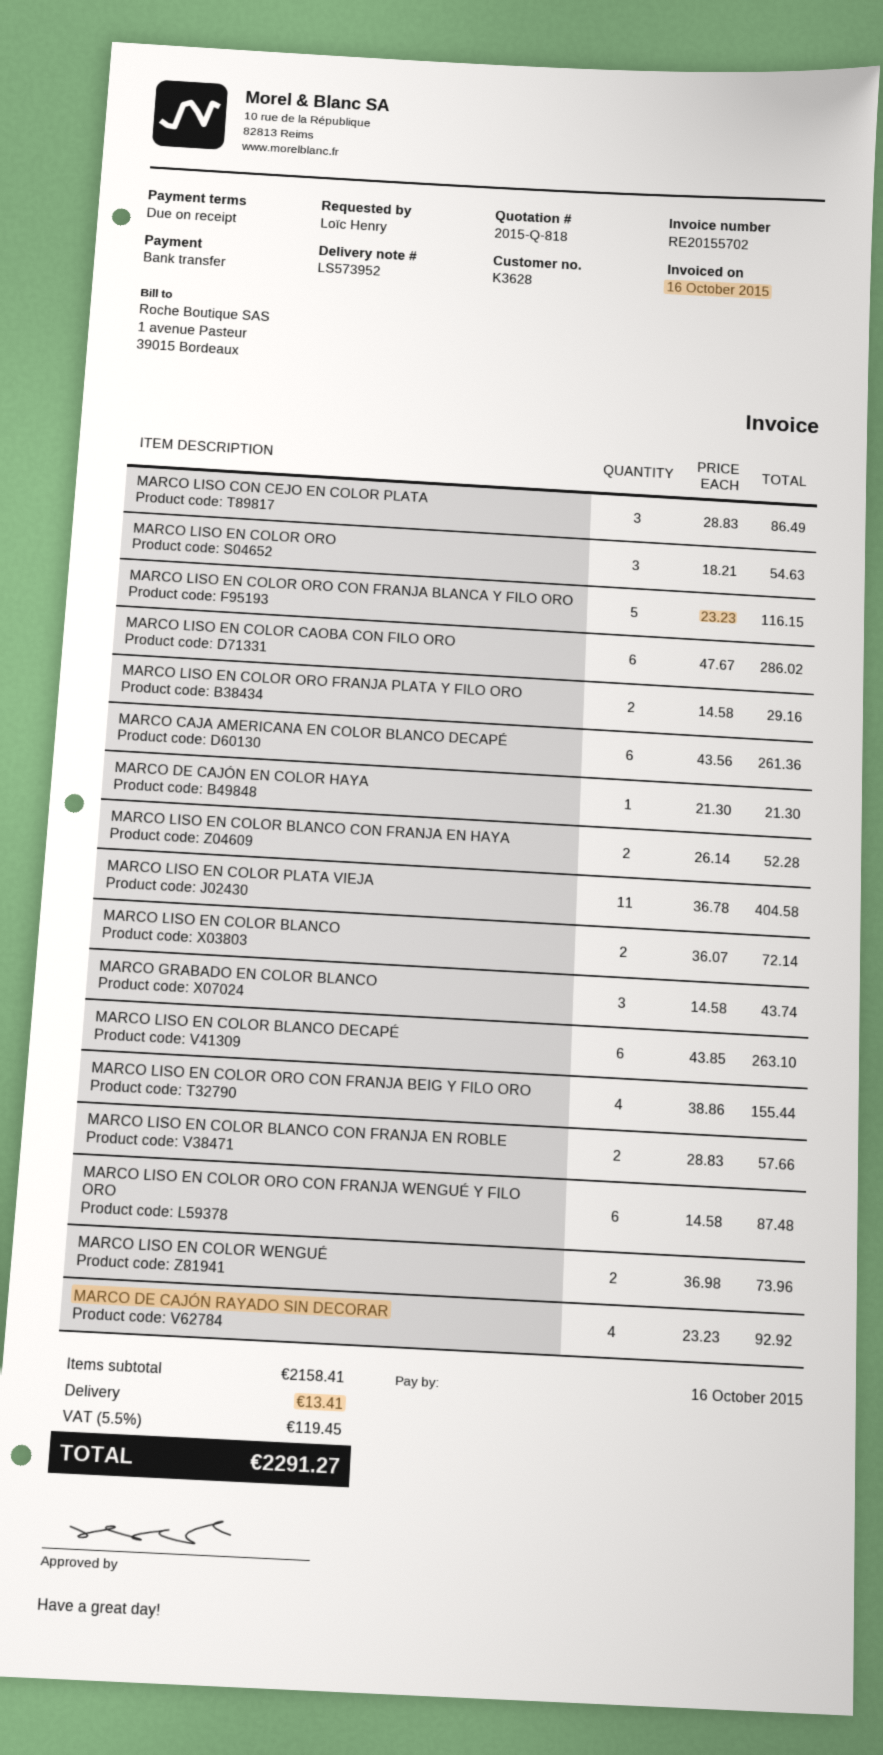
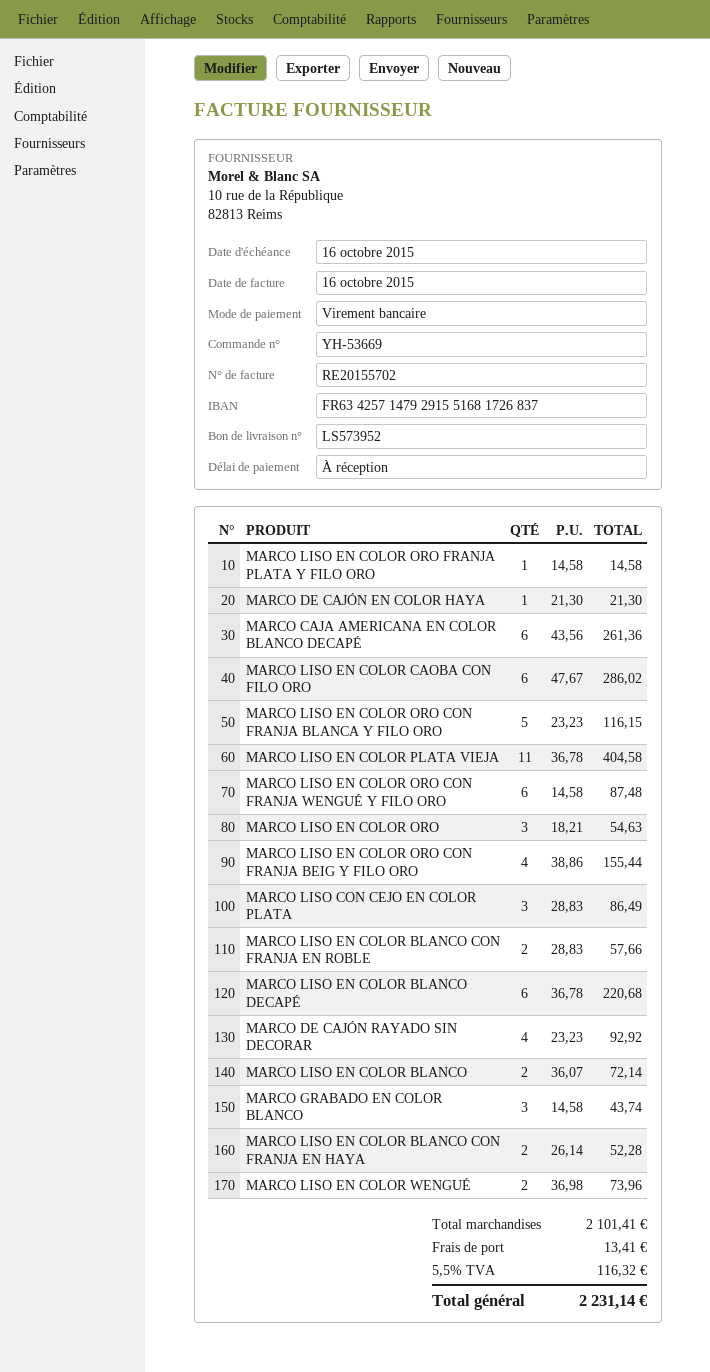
MARCO LISO EN COLOR ORO FRANJA PLATA Y FILO ORO: 2 x 14.58 = 29.16 -> 1 x 14.58 = 14.58
MARCO LISO EN COLOR BLANCO DECAPÉ: 6 x 43.85 = 263.10 -> 6 x 36.78 = 220.68
subtotal: 2158.41 -> 2101.41
tax: 5.5% = 119.45 -> 5.5% = 116.32
total: 2291.27 -> 2231.14

